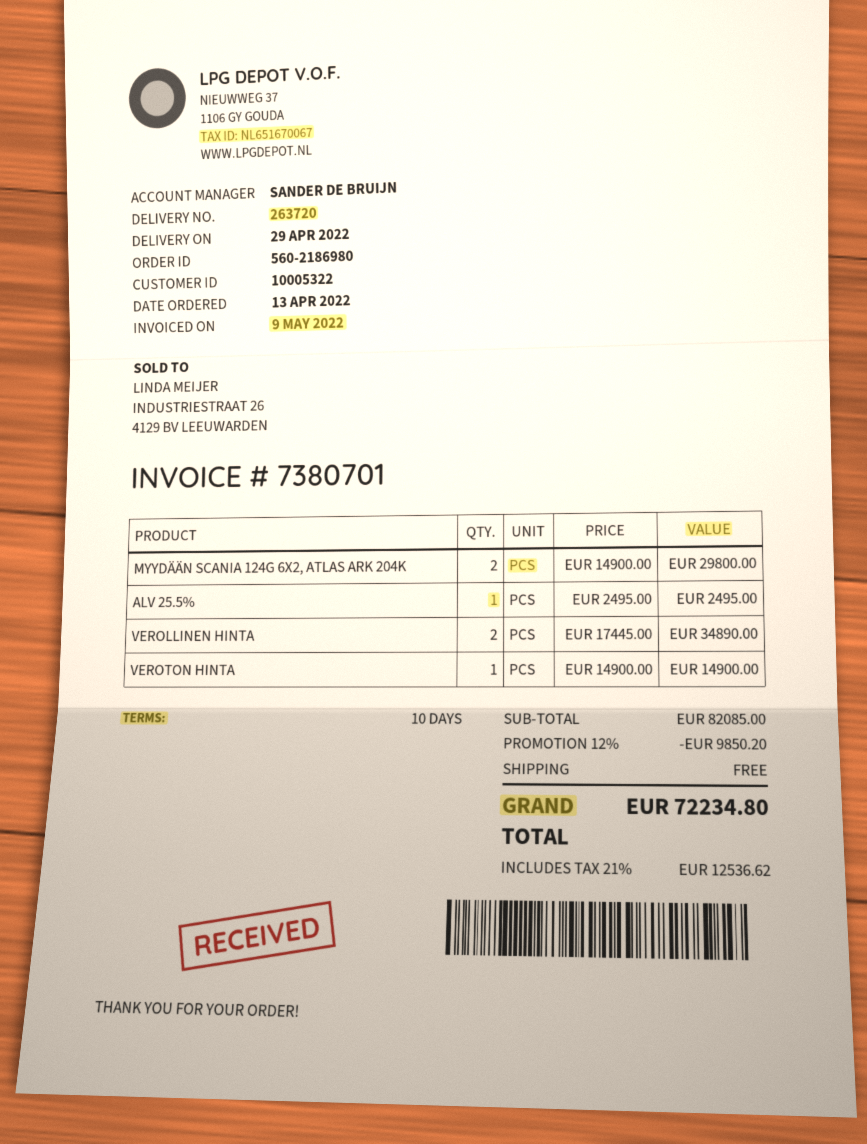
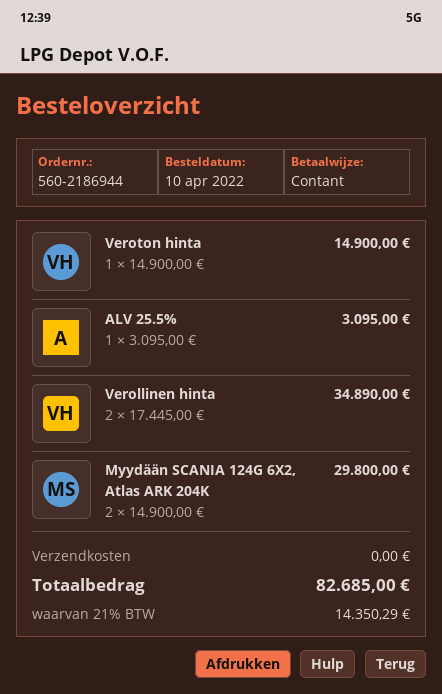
order number: 560-2186980 -> 560-2186944
order date: 2022-04-13 -> 2022-04-10
ALV 25.5%: 1 x 2495.00 = 2495.00 -> 1 x 3095.00 = 3095.00
discount: 12% = 9850.20 -> none
tax: 21% = 12536.62 -> 21% = 14350.29
total: 72234.80 -> 82685.00

